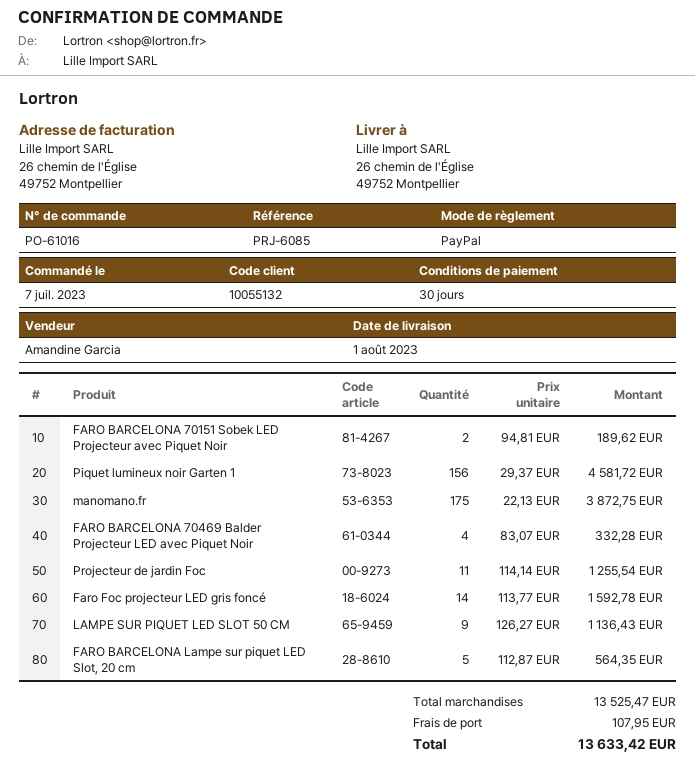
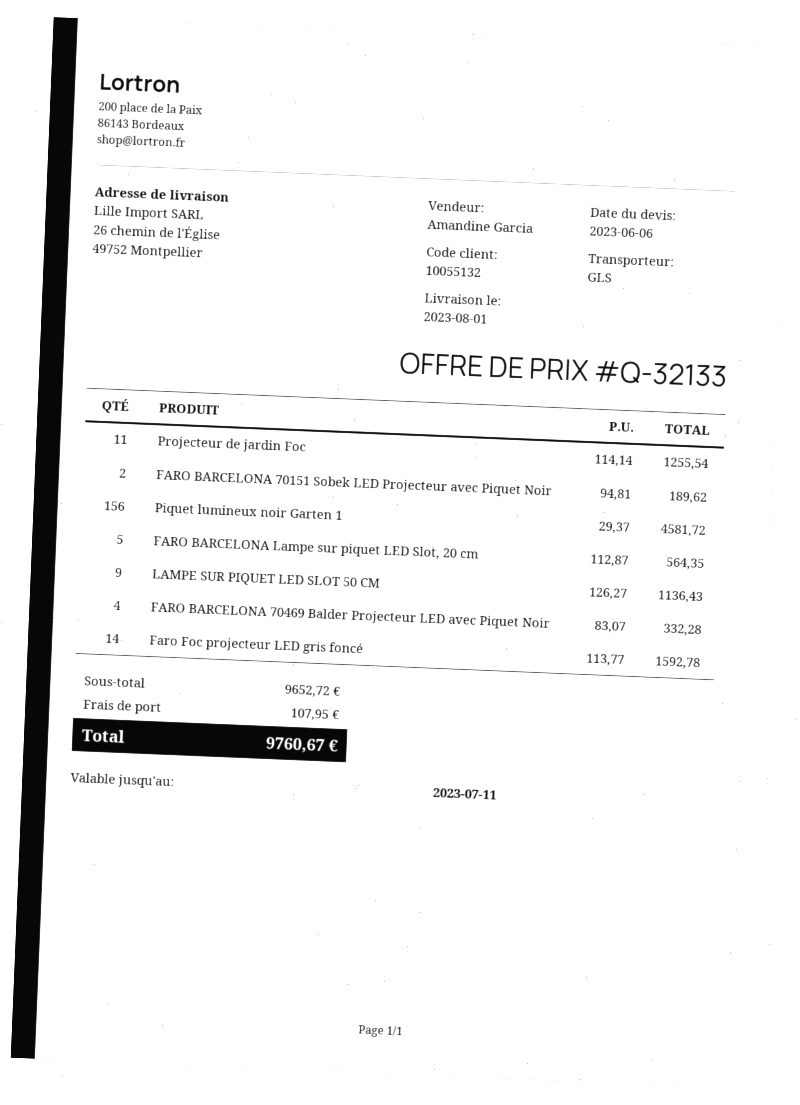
manomano.fr: 175 x 22.13 = 3872.75 -> none
subtotal: 13525.47 -> 9652.72
total: 13633.42 -> 9760.67

